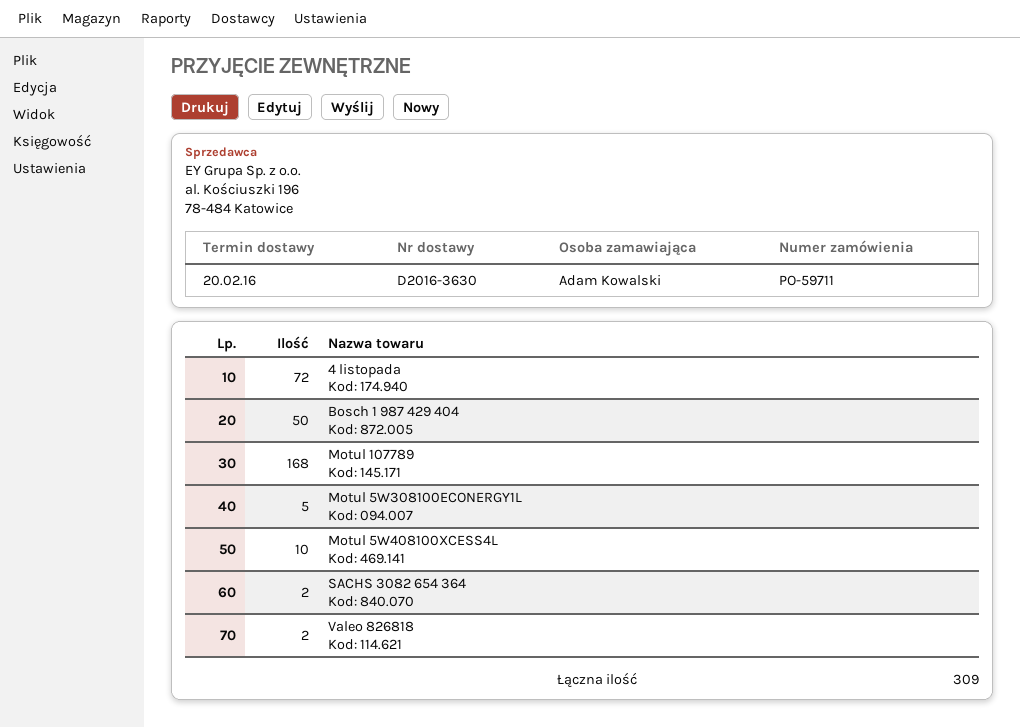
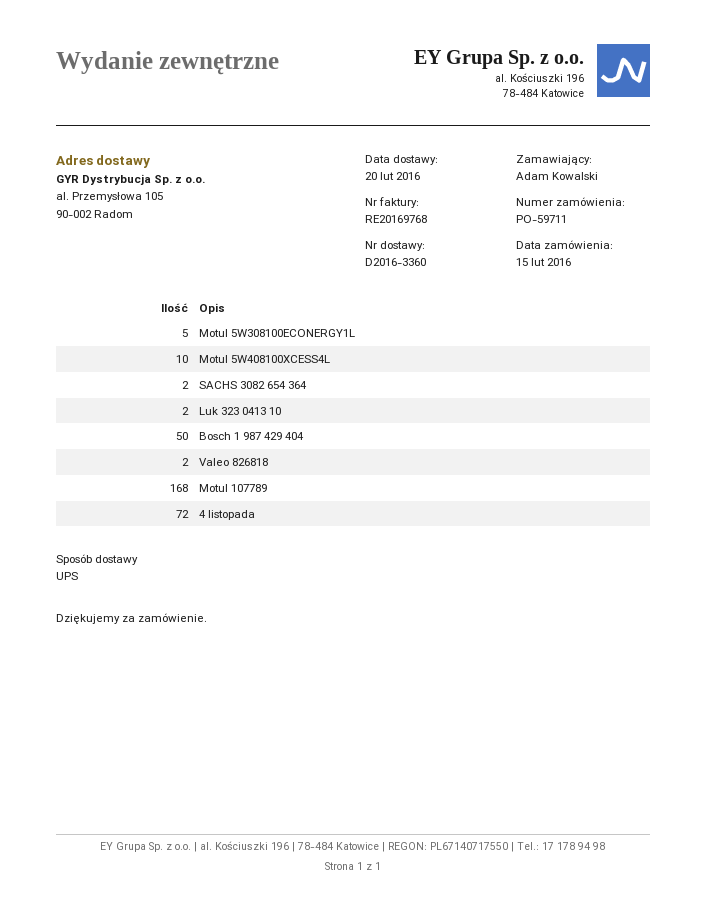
delivery note number: D2016-3630 -> D2016-3360
Luk 323 0413 10: none -> 2

